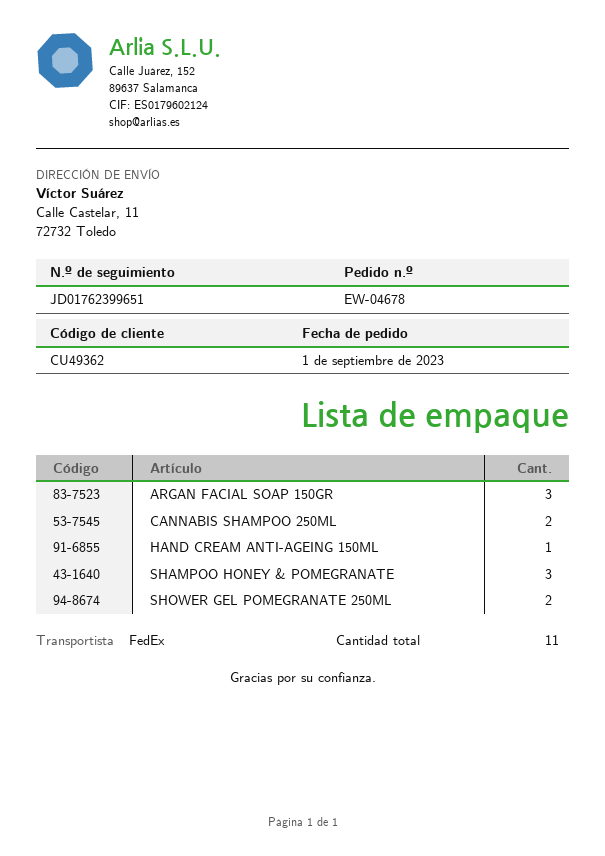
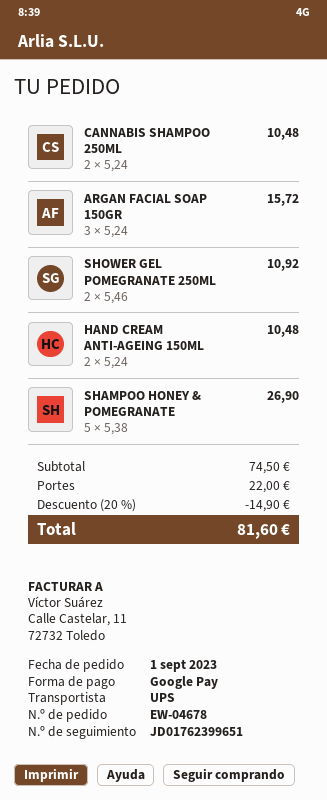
shipping method: FedEx -> UPS
HAND CREAM ANTI-AGEING 150ML: 1 -> 2
SHAMPOO HONEY & POMEGRANATE: 3 -> 5

